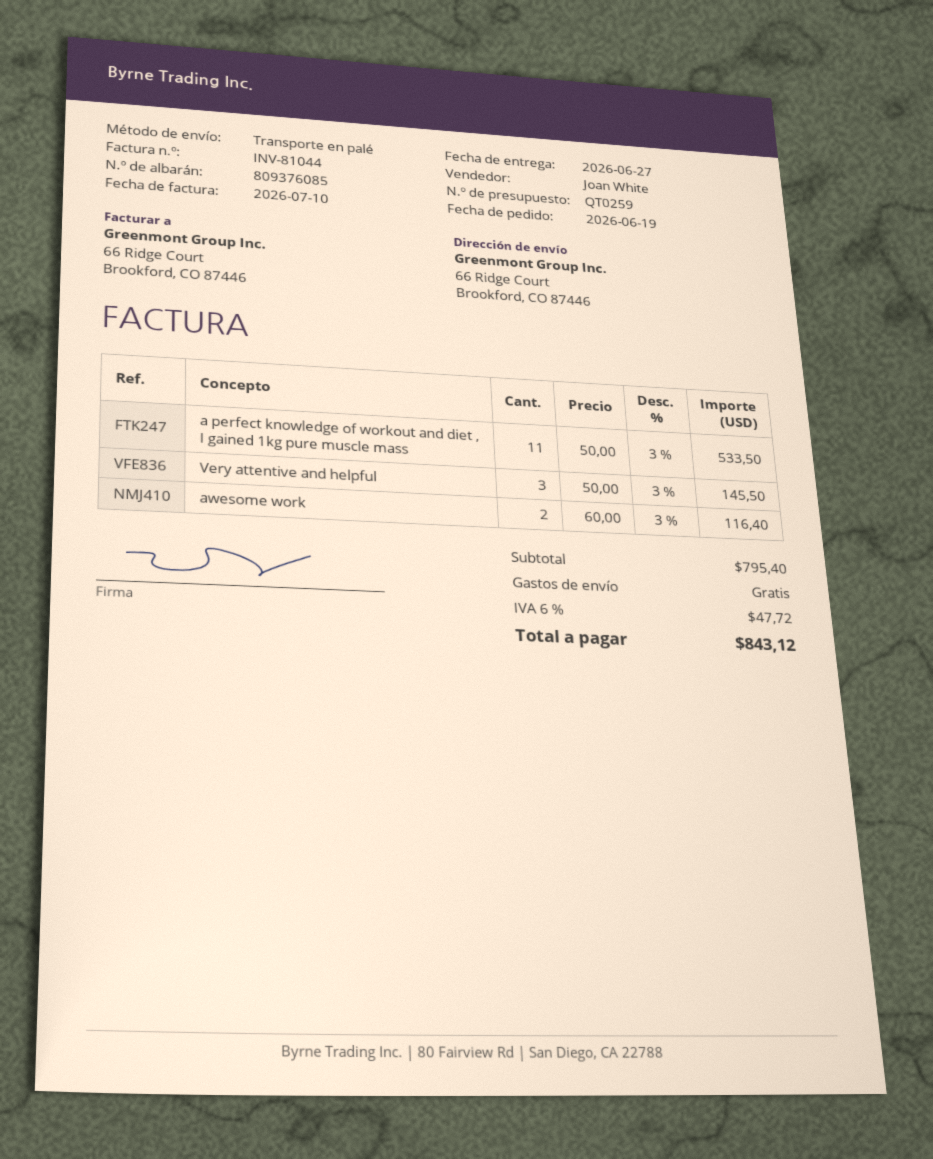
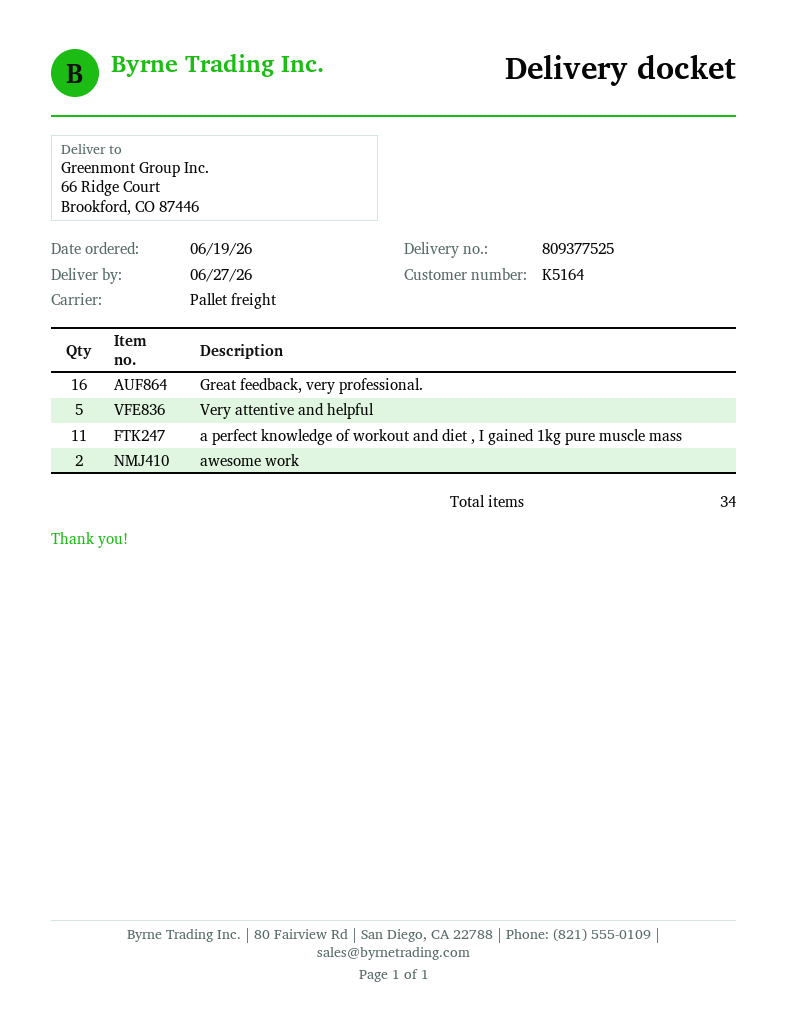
delivery note number: 809376085 -> 809377525
Very attentive and helpful: 3 -> 5
Great feedback, very professional.: none -> 16

